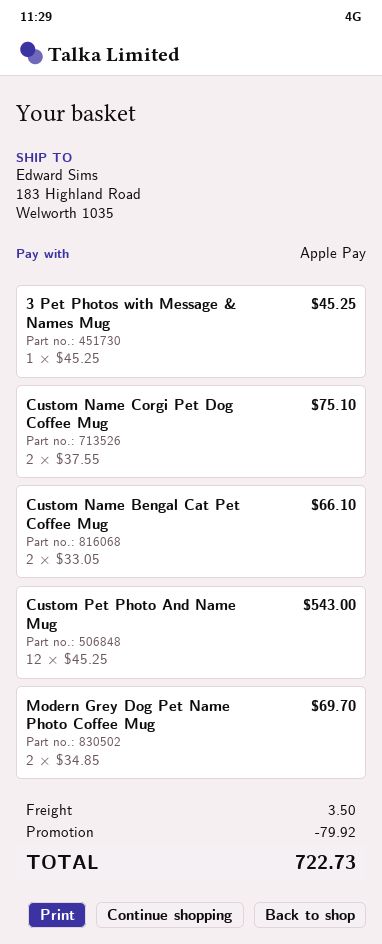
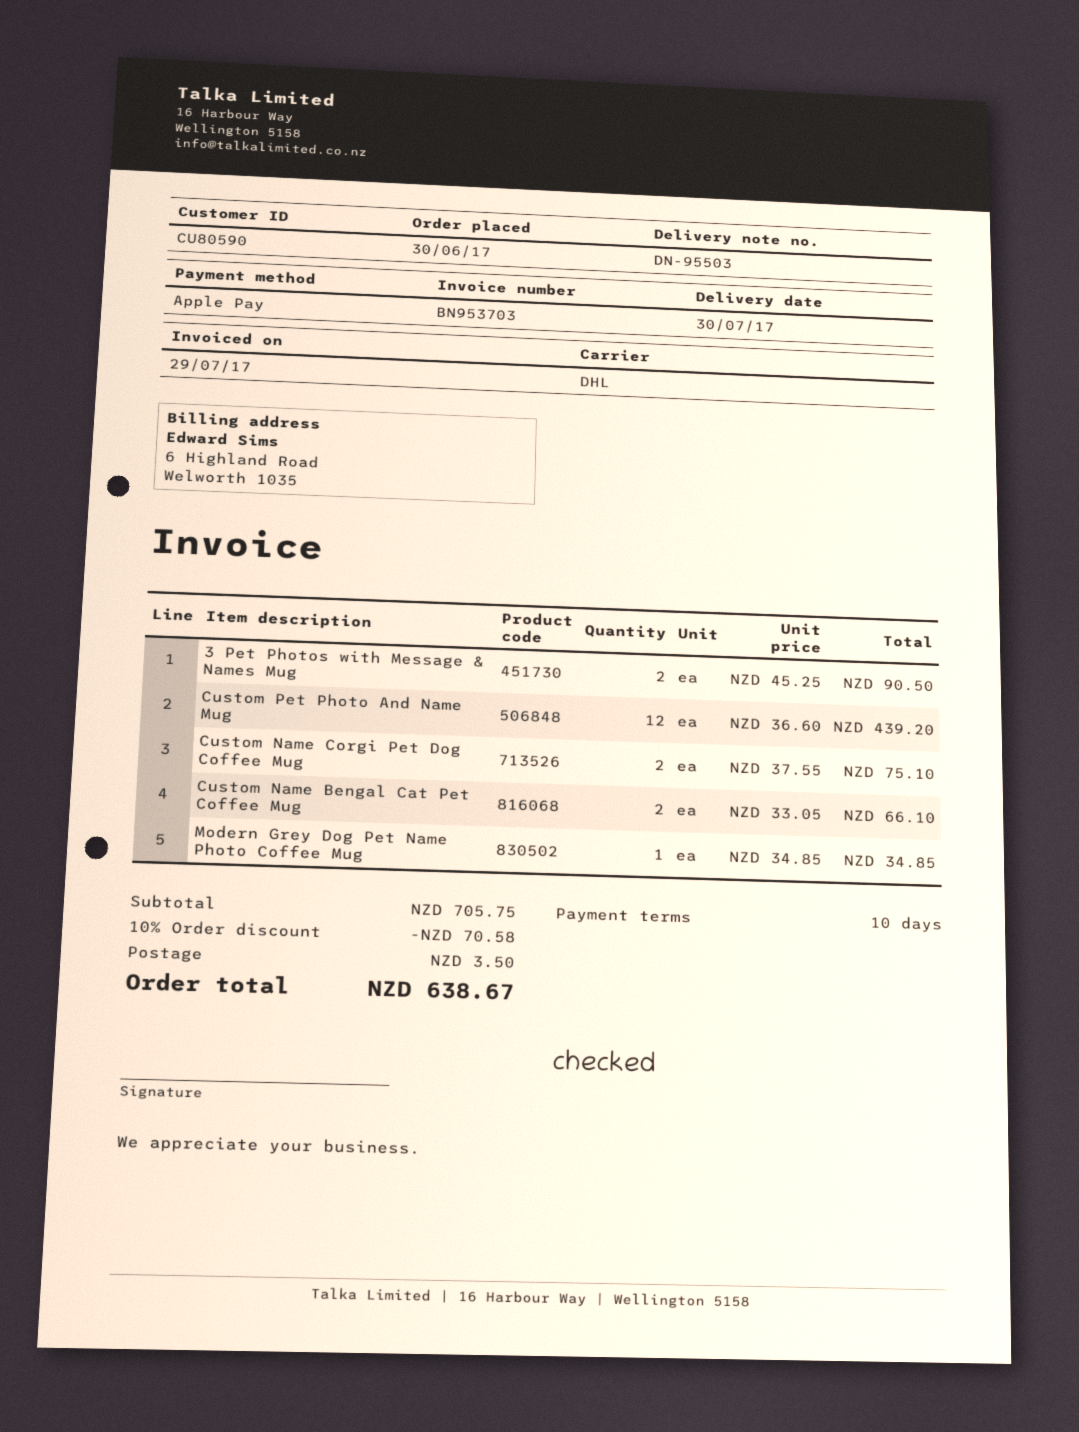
3 Pet Photos with Message & Names Mug: 1 x 45.25 = 45.25 -> 2 x 45.25 = 90.50
Custom Pet Photo And Name Mug: 12 x 45.25 = 543.00 -> 12 x 36.60 = 439.20
Modern Grey Dog Pet Name Photo Coffee Mug: 2 x 34.85 = 69.70 -> 1 x 34.85 = 34.85
discount: 79.92 -> 70.58
total: 722.73 -> 638.67

